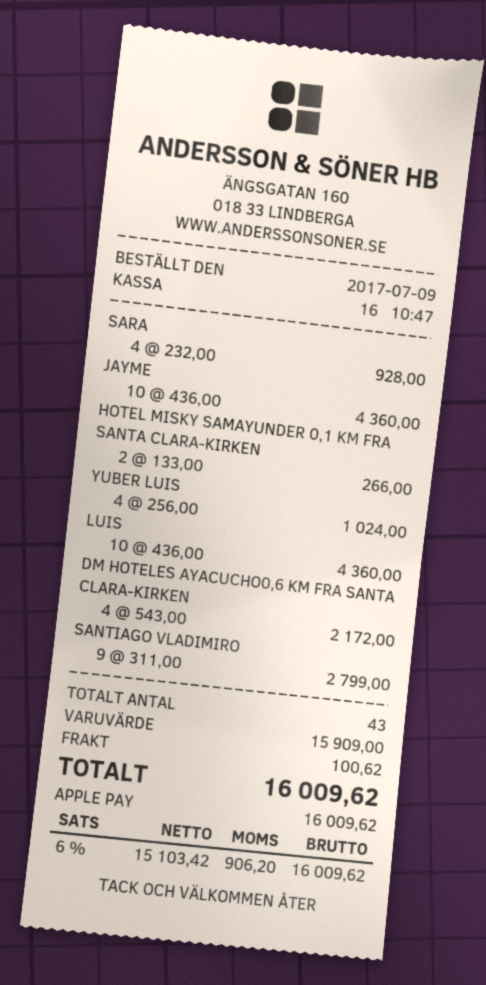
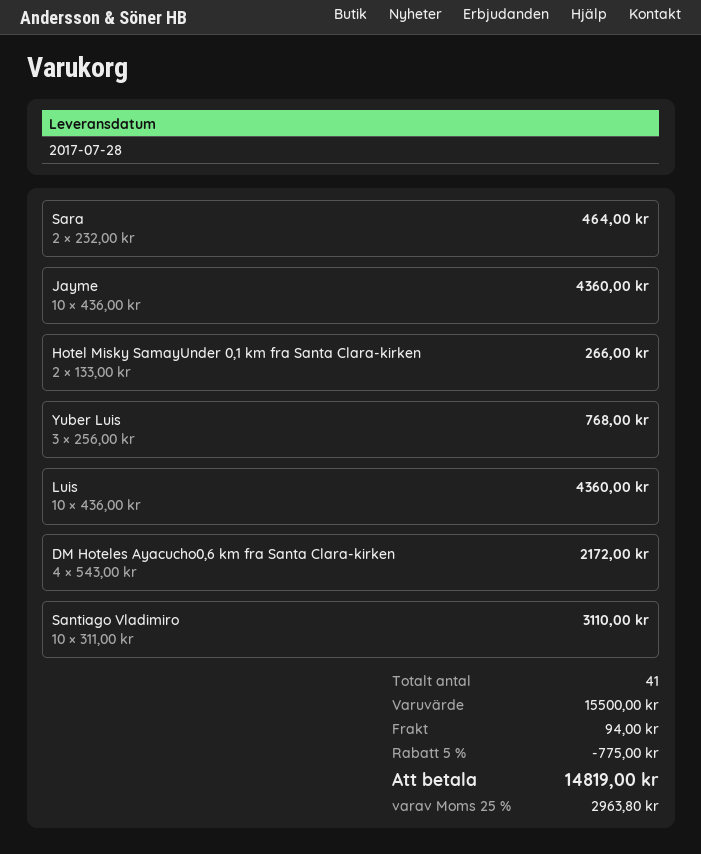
SARA: 4 x 232.00 = 928.00 -> 2 x 232.00 = 464.00
YUBER LUIS: 4 x 256.00 = 1024.00 -> 3 x 256.00 = 768.00
SANTIAGO VLADIMIRO: 9 x 311.00 = 2799.00 -> 10 x 311.00 = 3110.00
total quantity: 43 -> 41
subtotal: 15909.00 -> 15500.00
discount: none -> 5% = 775.00
shipping: 100.62 -> 94.00
tax: 6% = 906.20 -> 25% = 2963.80
total: 16009.62 -> 14819.00

